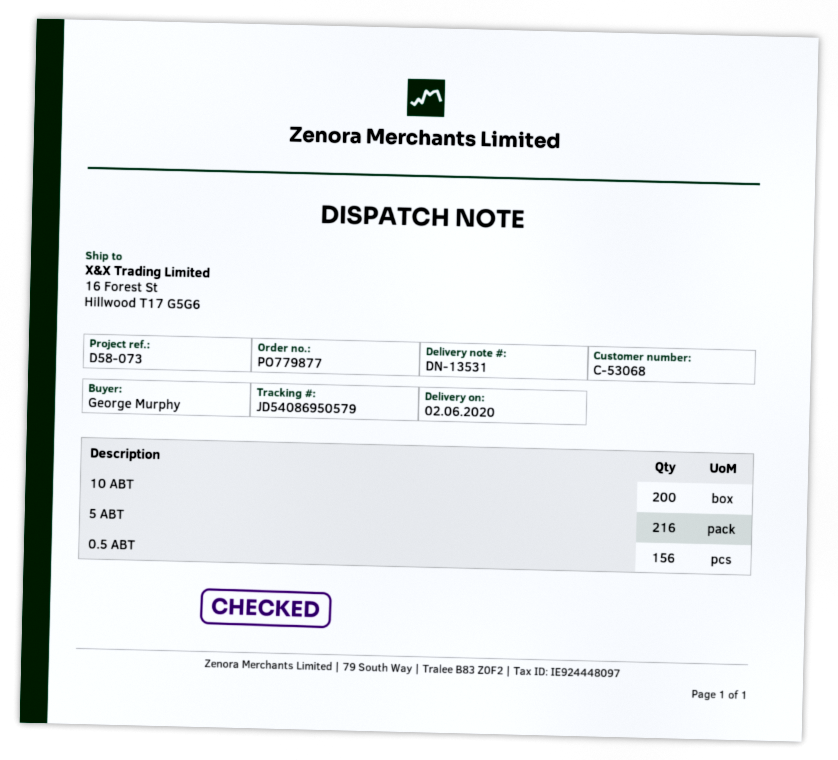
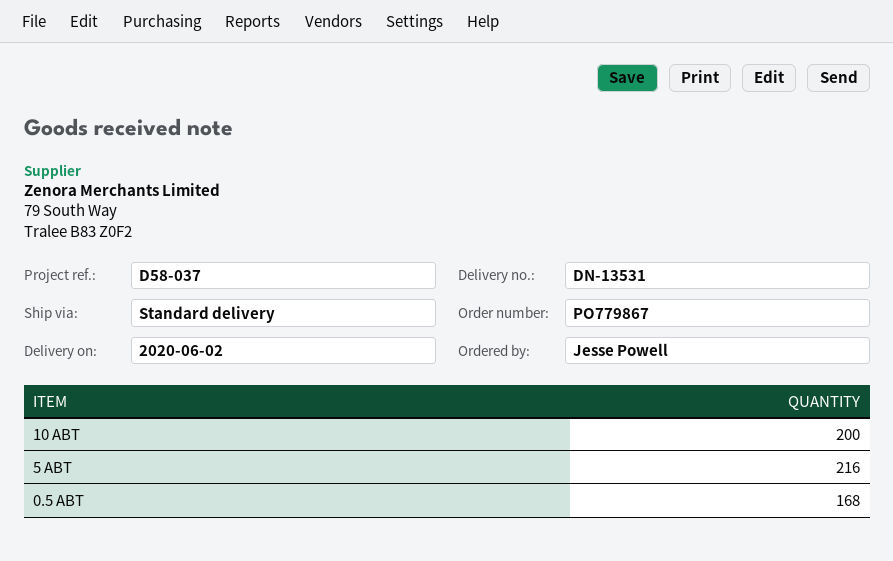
order number: PO779877 -> PO779867
reference: D58-073 -> D58-037
ordered by: George Murphy -> Jesse Powell
0.5 ABT: 156 -> 168

